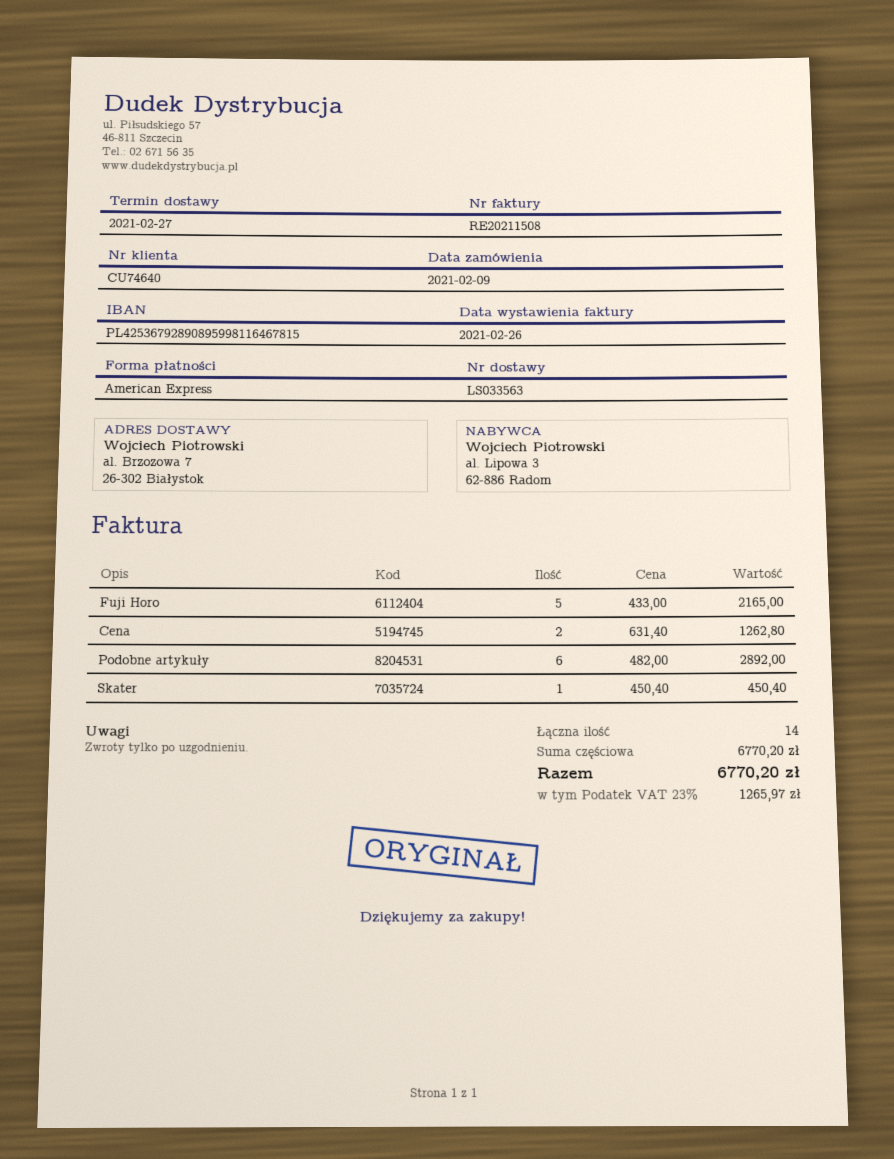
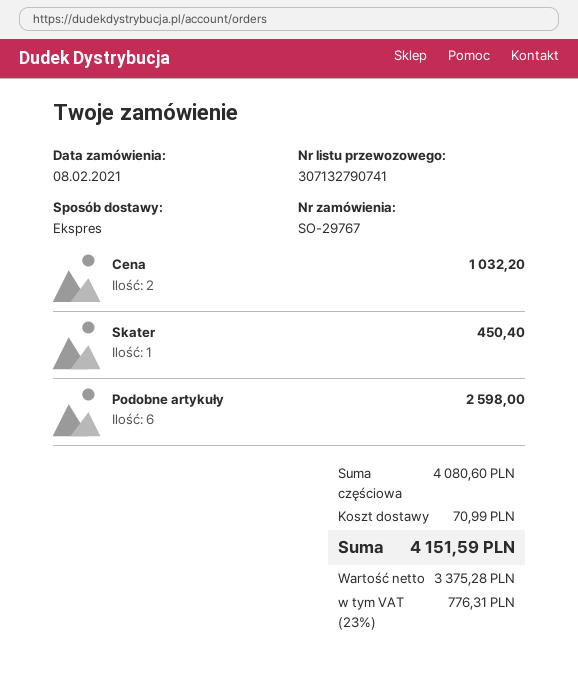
order date: 2021-02-09 -> 2021-02-08
Fuji Horo: 5 for 2165.00 -> none
Cena: 2 for 1262.80 -> 2 for 1032.20
Podobne artykuły: 6 for 2892.00 -> 6 for 2598.00
subtotal: 6770.20 -> 4080.60
shipping: none -> 70.99
tax: 23% = 1265.97 -> 23% = 776.31
total: 6770.20 -> 4151.59

